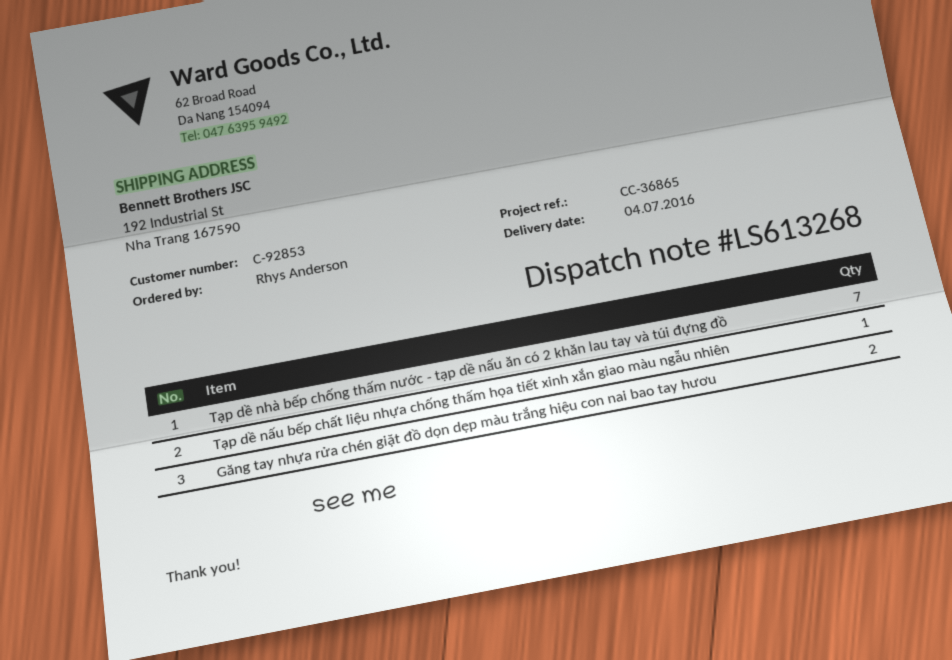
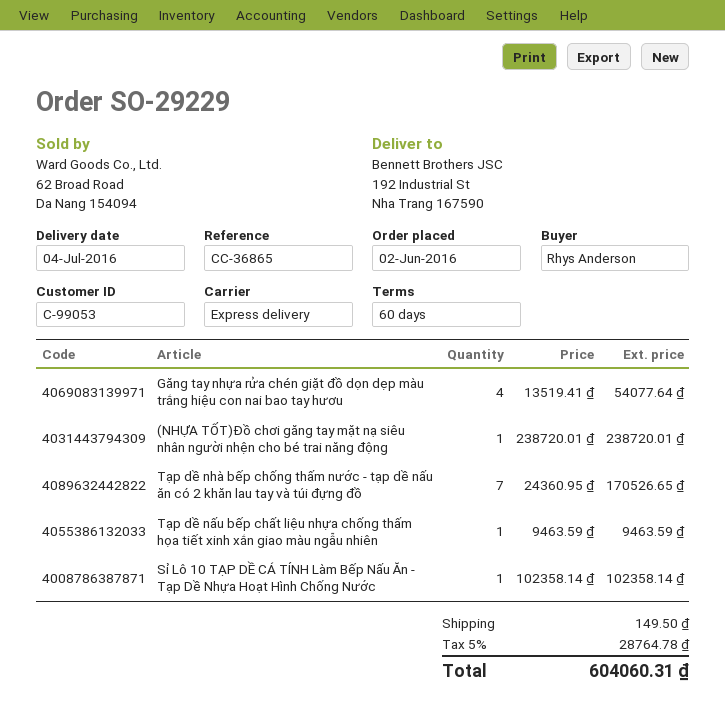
customer number: C-92853 -> C-99053
Găng tay nhựa rửa chén giặt đồ dọn dẹp màu trắng hiệu con nai bao tay hươu: 2 -> 4
(NHỰA TỐT)Đồ chơi găng tay mặt nạ siêu nhân người nhện cho bé trai năng động: none -> 1
Sỉ Lô 10 TẠP DỀ CÁ TÍNH Làm Bếp Nấu Ăn - Tạp Dề Nhựa Hoạt Hình Chống Nước: none -> 1

